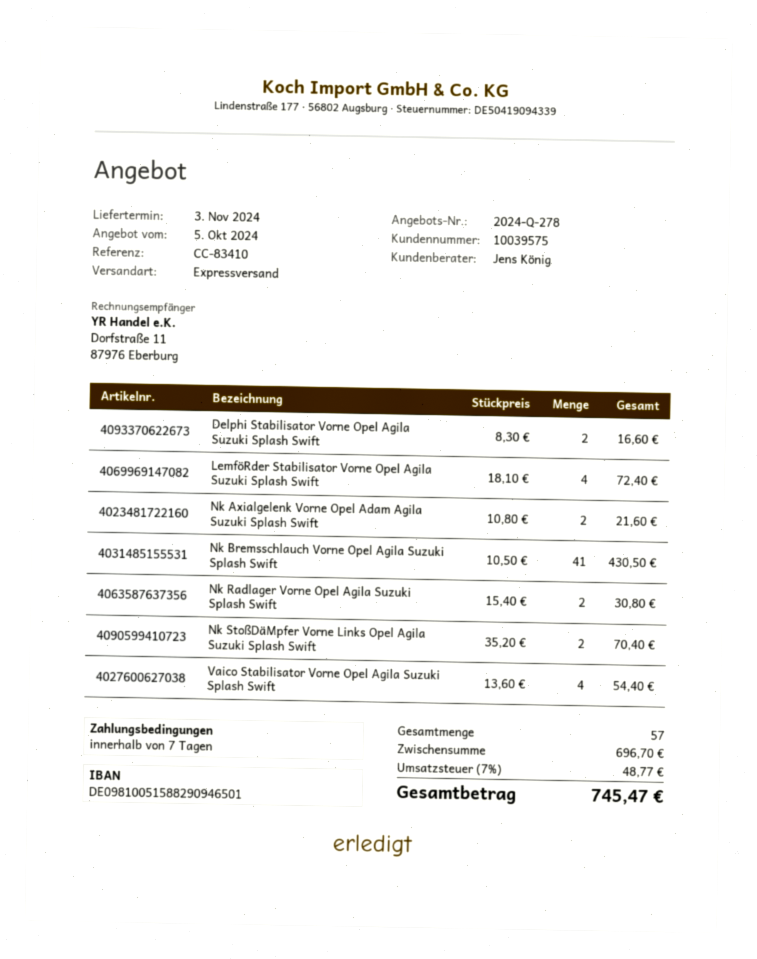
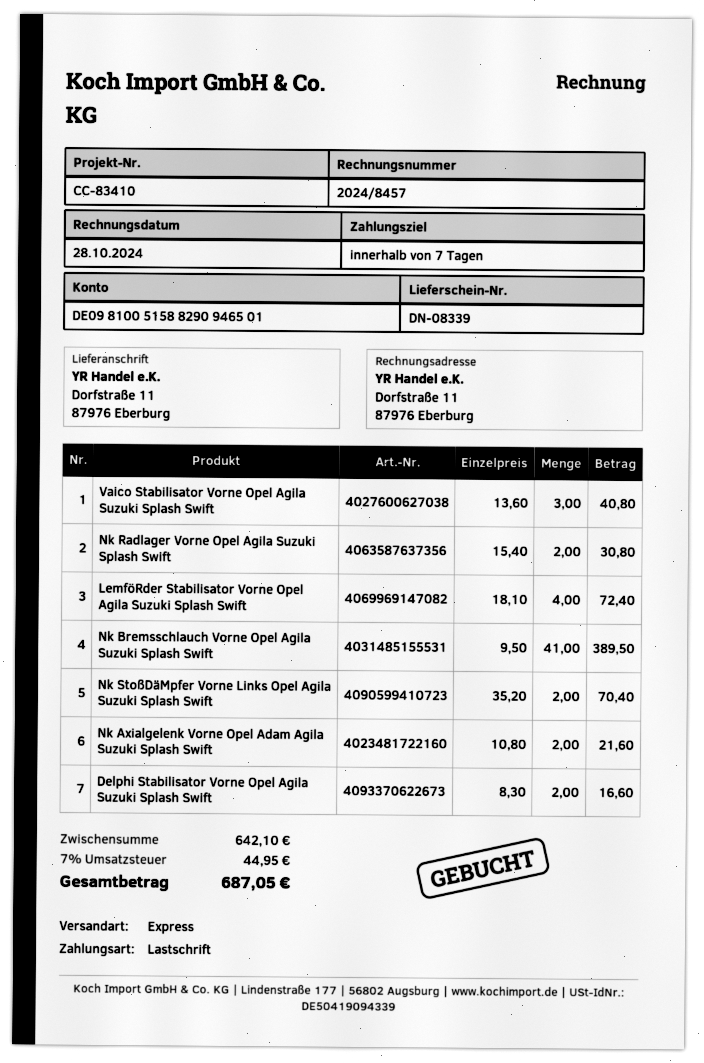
Nk Bremsschlauch Vorne Opel Agila Suzuki Splash Swift: 41 x 10.50 = 430.50 -> 41 x 9.50 = 389.50
Vaico Stabilisator Vorne Opel Agila Suzuki Splash Swift: 4 x 13.60 = 54.40 -> 3 x 13.60 = 40.80
subtotal: 696.70 -> 642.10
tax: 7% = 48.77 -> 7% = 44.95
total: 745.47 -> 687.05

